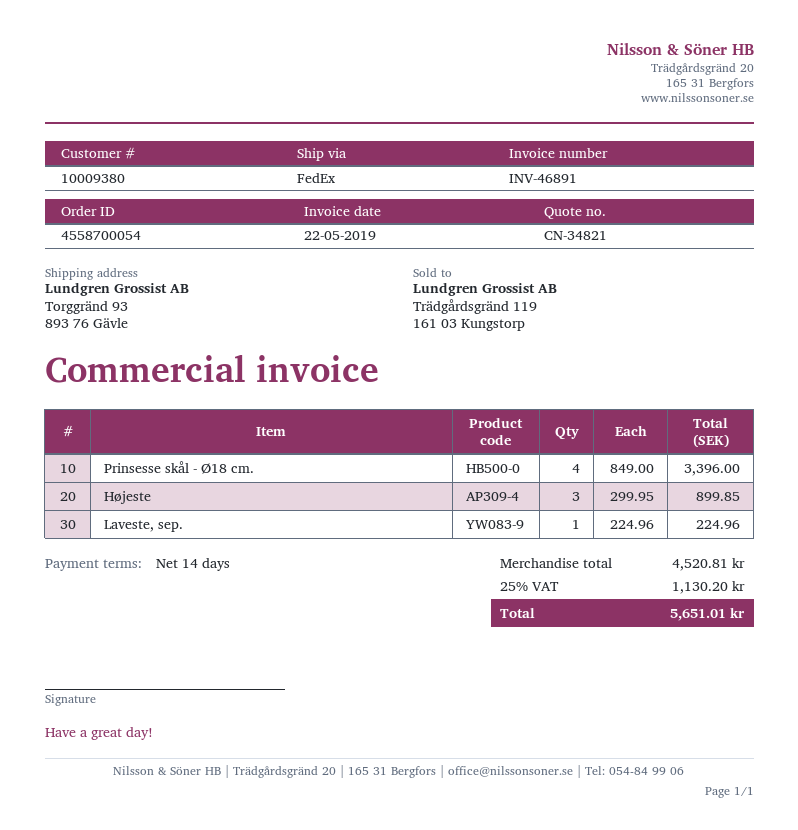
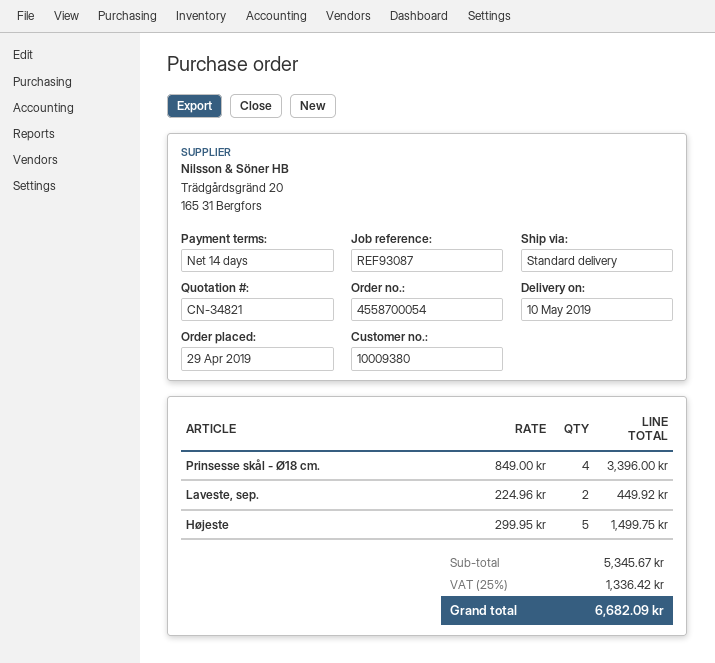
shipping method: FedEx -> standard
Højeste: 3 x 299.95 = 899.85 -> 5 x 299.95 = 1499.75
Laveste, sep.: 1 x 224.96 = 224.96 -> 2 x 224.96 = 449.92
subtotal: 4520.81 -> 5345.67
tax: 25% = 1130.20 -> 25% = 1336.42
total: 5651.01 -> 6682.09

